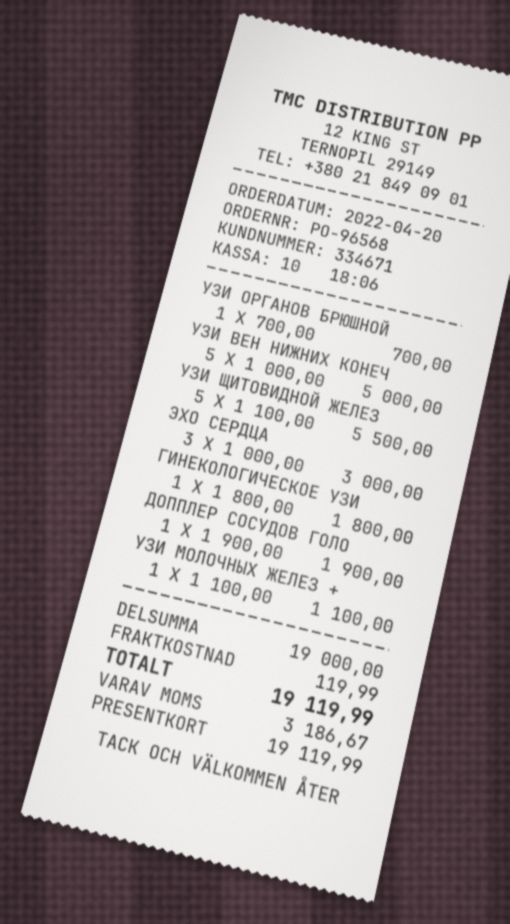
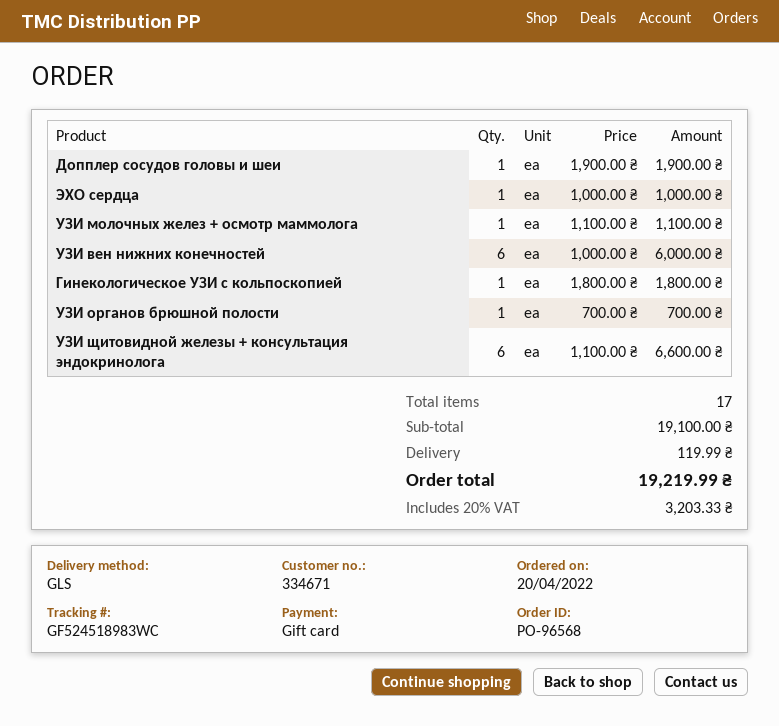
УЗИ ВЕН НИЖНИХ КОНЕЧ: 5 x 1000.00 = 5000.00 -> 6 x 1000.00 = 6000.00
УЗИ ЩИТОВИДНОЙ ЖЕЛЕЗ: 5 x 1100.00 = 5500.00 -> 6 x 1100.00 = 6600.00
ЭХО СЕРДЦА: 3 x 1000.00 = 3000.00 -> 1 x 1000.00 = 1000.00
subtotal: 19000.00 -> 19100.00
tax: 3186.67 -> 3203.33
total: 19119.99 -> 19219.99

